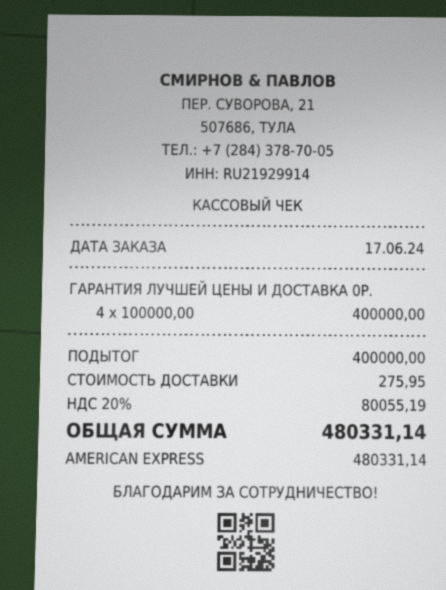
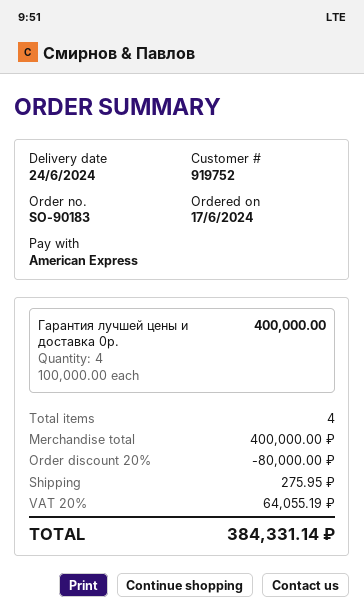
discount: none -> 20% = 80000.00
tax: 20% = 80055.19 -> 20% = 64055.19
total: 480331.14 -> 384331.14

